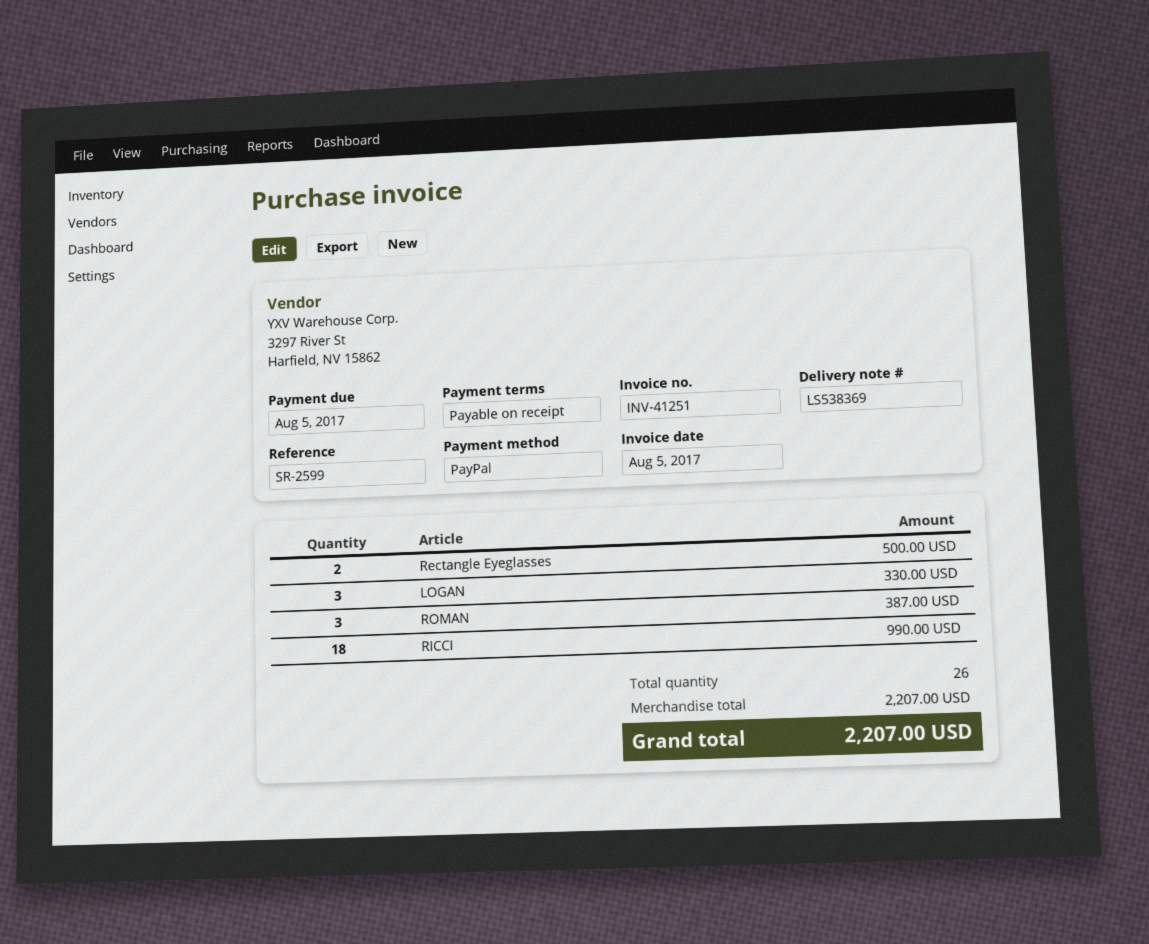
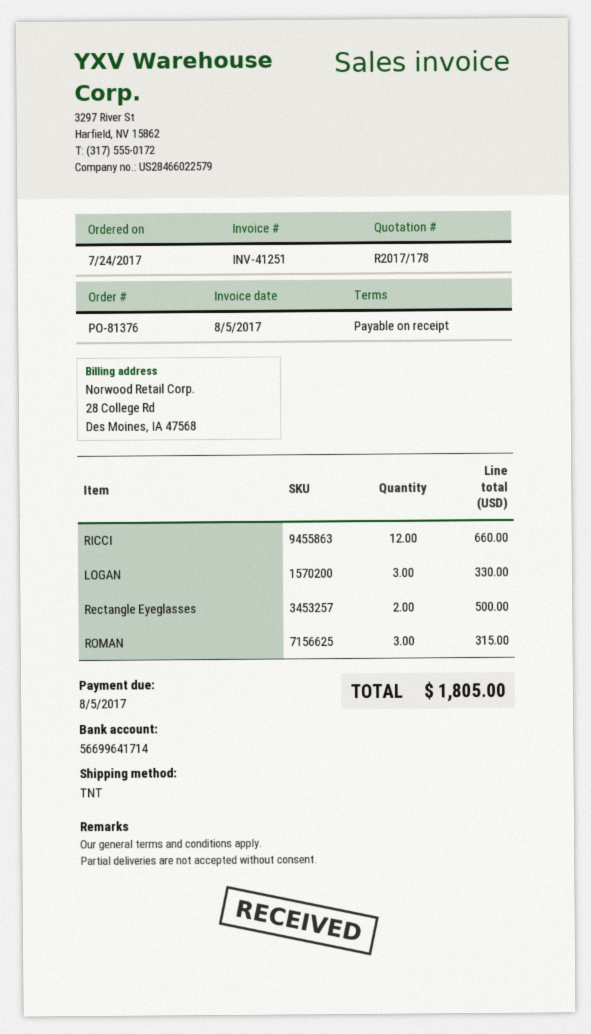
ROMAN: 3 for 387.00 -> 3 for 315.00
RICCI: 18 for 990.00 -> 12 for 660.00
total: 2207.00 -> 1805.00

